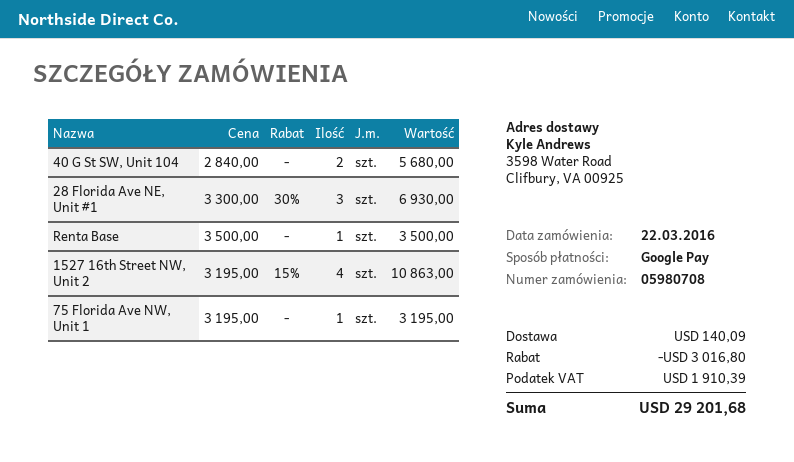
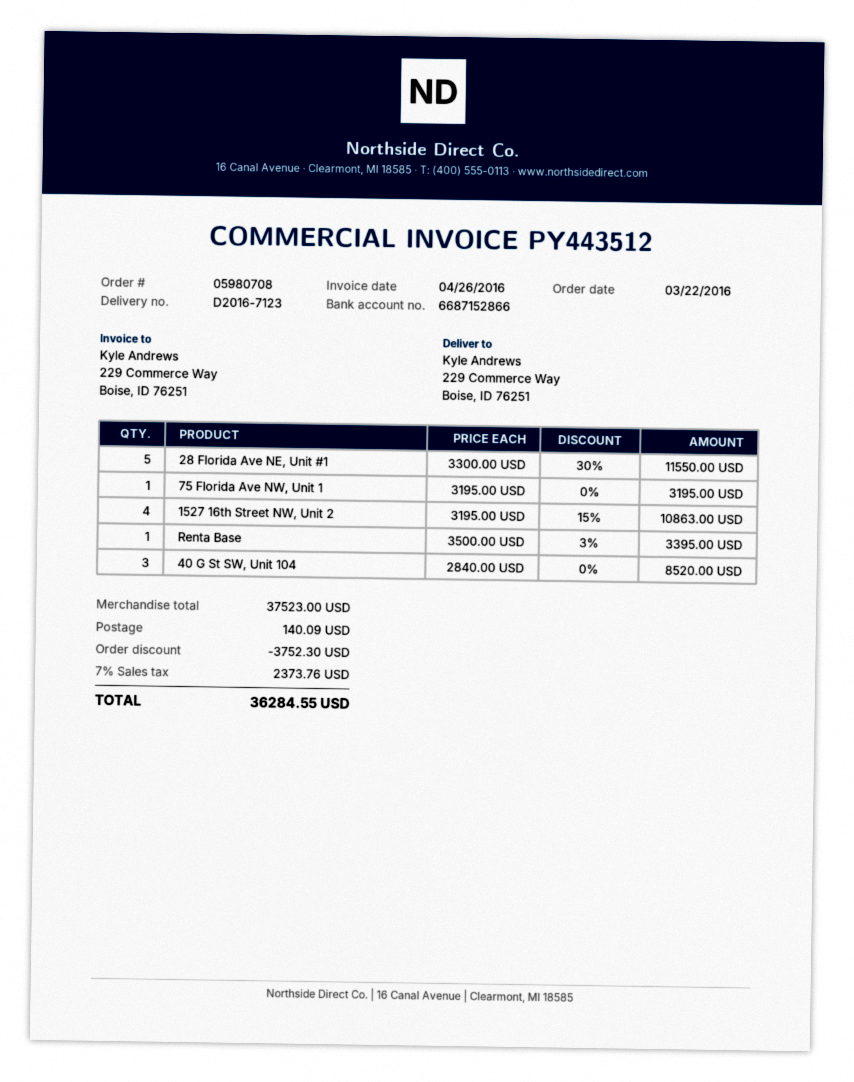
ship to: 3598 Water Road, Clifbury, VA 00925 -> 229 Commerce Way, Boise, ID 76251
40 G St SW, Unit 104: 2 x 2840.00 = 5680.00 -> 3 x 2840.00 = 8520.00
28 Florida Ave NE, Unit #1: 3 x 3300.00 - 30% = 6930.00 -> 5 x 3300.00 - 30% = 11550.00
Renta Base: 1 x 3500.00 = 3500.00 -> 1 x 3500.00 - 3% = 3395.00
discount: 3016.80 -> 3752.30
tax: 1910.39 -> 2373.76
total: 29201.68 -> 36284.55

